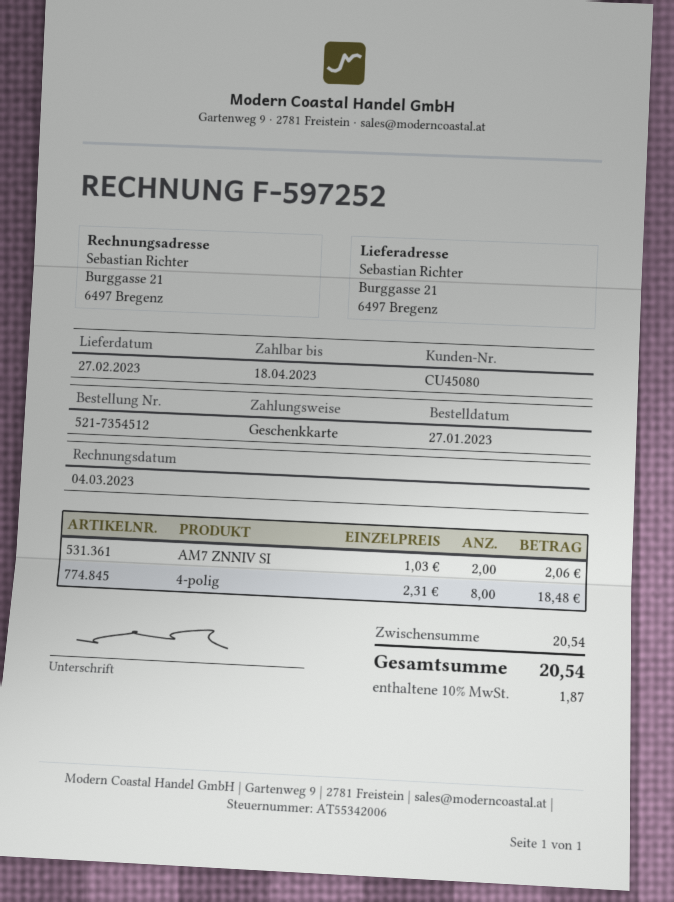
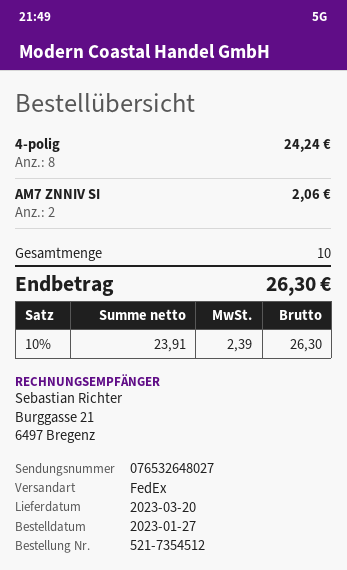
delivery date: 2023-02-27 -> 2023-03-20
4-polig: 8 for 18.48 -> 8 for 24.24
tax: 10% = 1.87 -> 10% = 2.39
total: 20.54 -> 26.30

